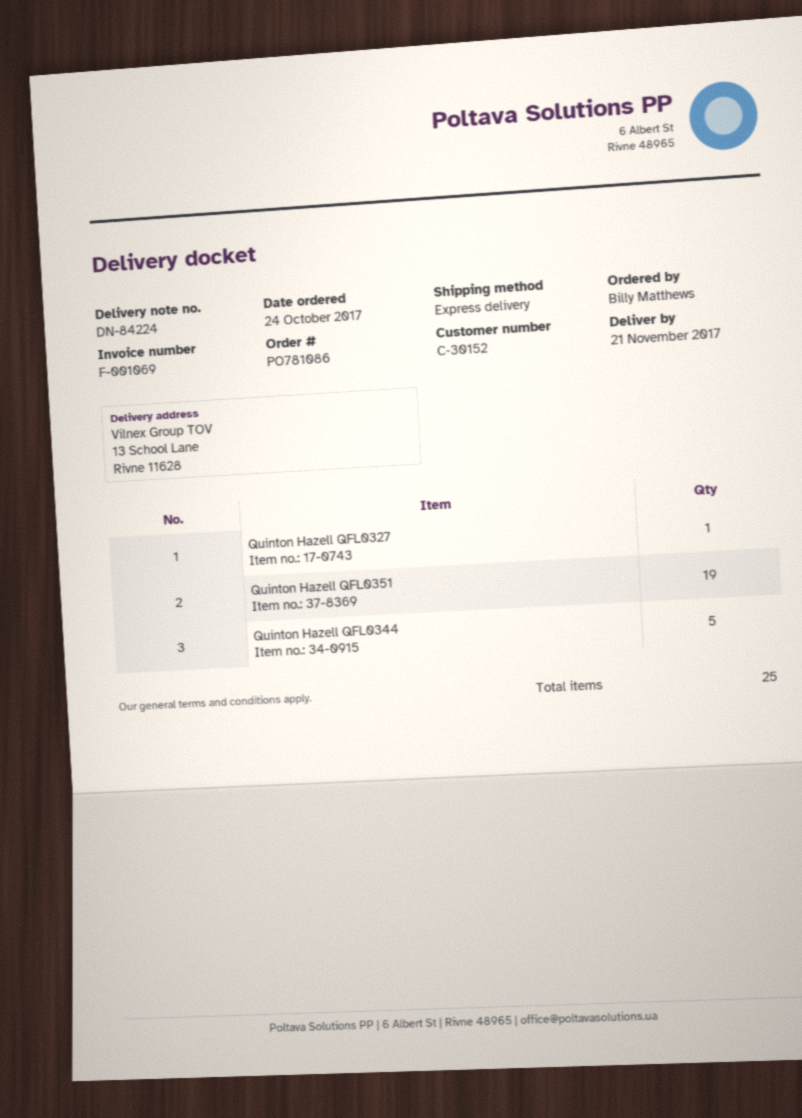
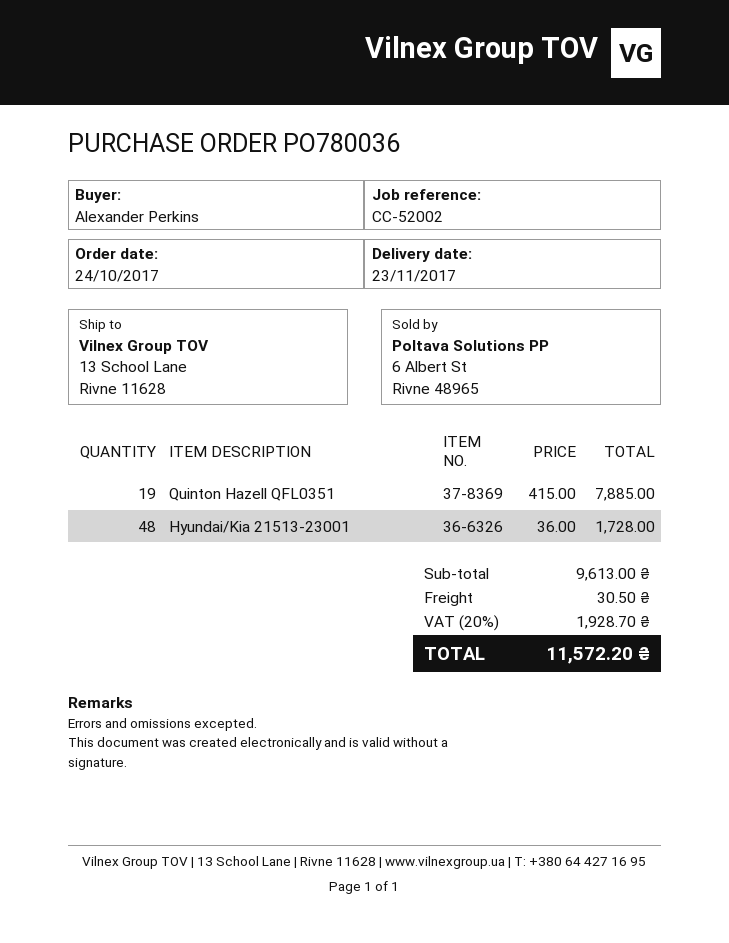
order number: PO781086 -> PO780036
delivery date: 2017-11-21 -> 2017-11-23
ordered by: Billy Matthews -> Alexander Perkins
Quinton Hazell QFL0327: 1 -> none
Quinton Hazell QFL0344: 5 -> none
Hyundai/Kia 21513-23001: none -> 48

